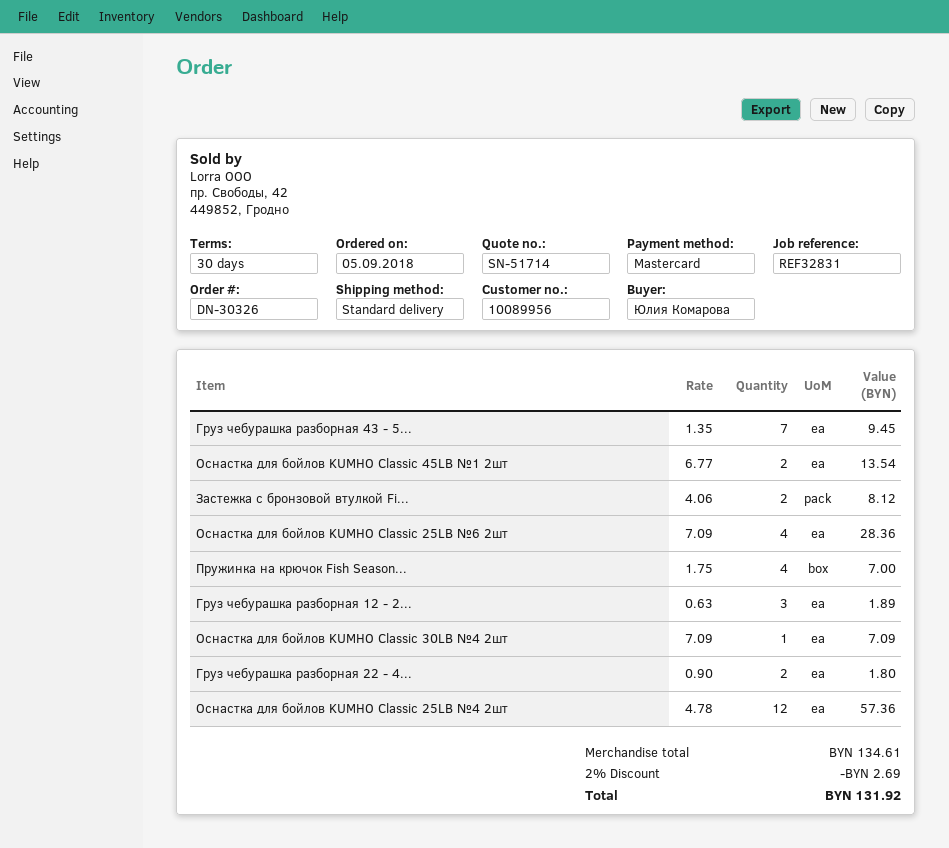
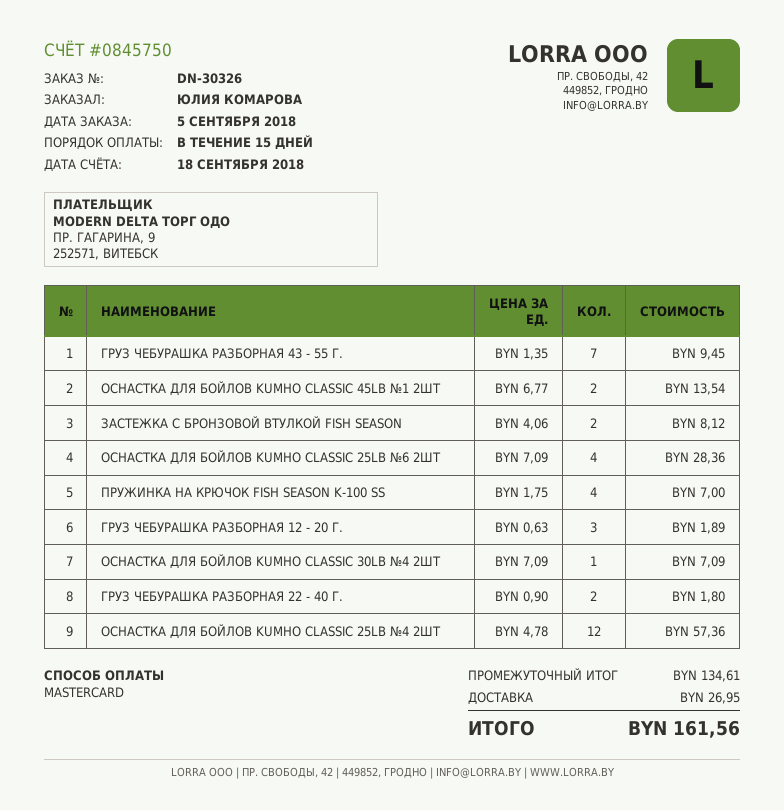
payment terms: 30 days -> 15 days
discount: 2% = 2.69 -> none
shipping: none -> 26.95
total: 131.92 -> 161.56

